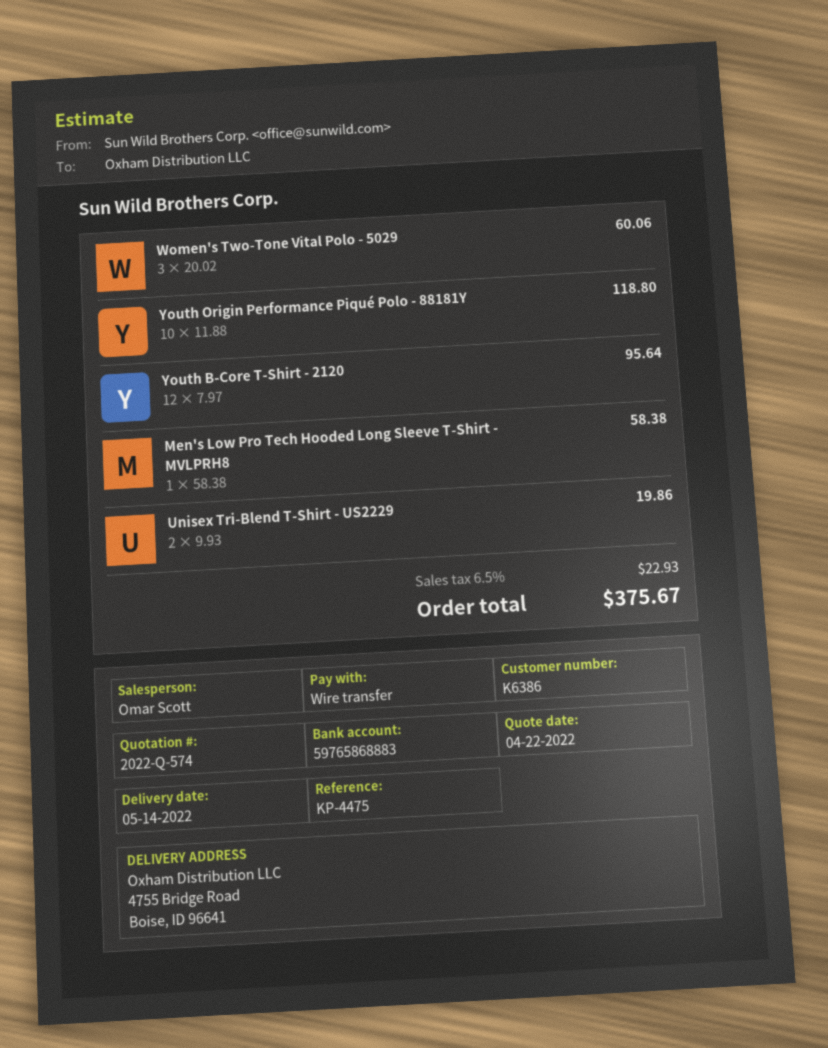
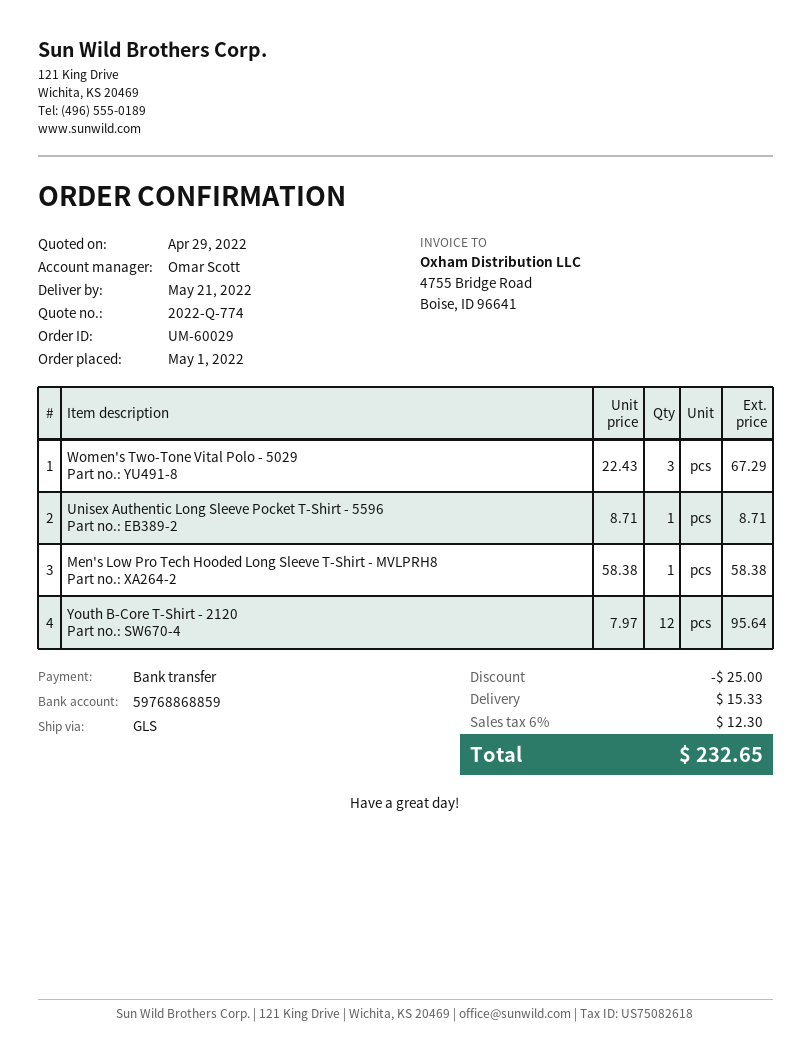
quote number: 2022-Q-574 -> 2022-Q-774
quote date: 2022-04-22 -> 2022-04-29
delivery date: 2022-05-14 -> 2022-05-21
bank account: 59765868883 -> 59768868859
Women's Two-Tone Vital Polo - 5029: 3 x 20.02 = 60.06 -> 3 x 22.43 = 67.29
Youth Origin Performance Piqué Polo - 88181Y: 10 x 11.88 = 118.80 -> none
Unisex Tri-Blend T-Shirt - US2229: 2 x 9.93 = 19.86 -> none
Unisex Authentic Long Sleeve Pocket T-Shirt - 5596: none -> 1 x 8.71 = 8.71
discount: none -> 25.00
shipping: none -> 15.33
tax: 6.5% = 22.93 -> 6% = 12.30
total: 375.67 -> 232.65

